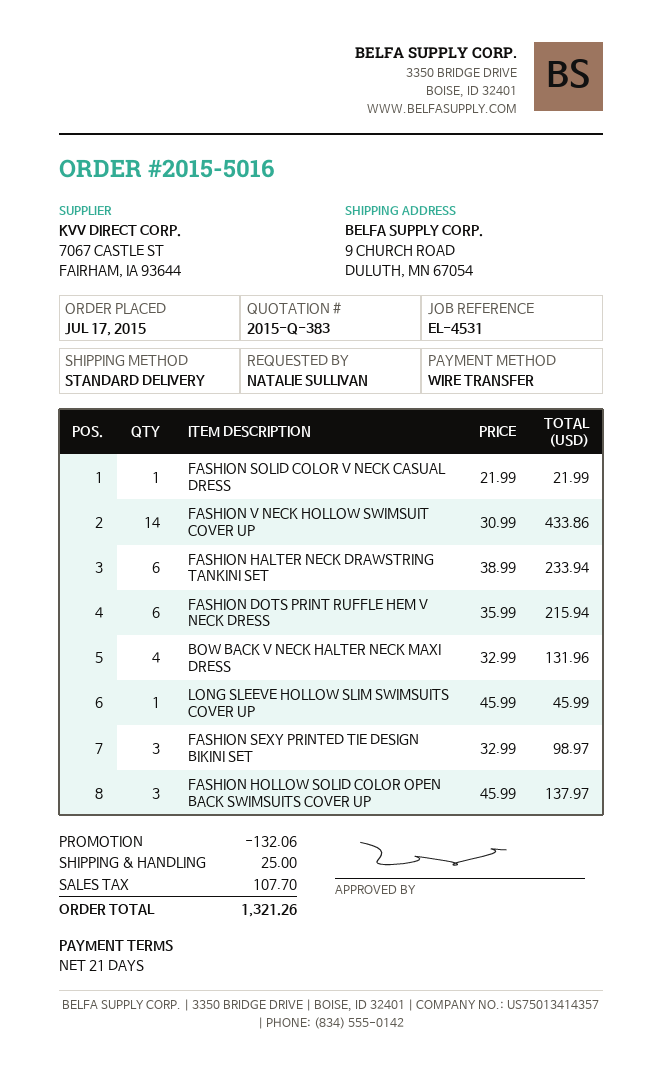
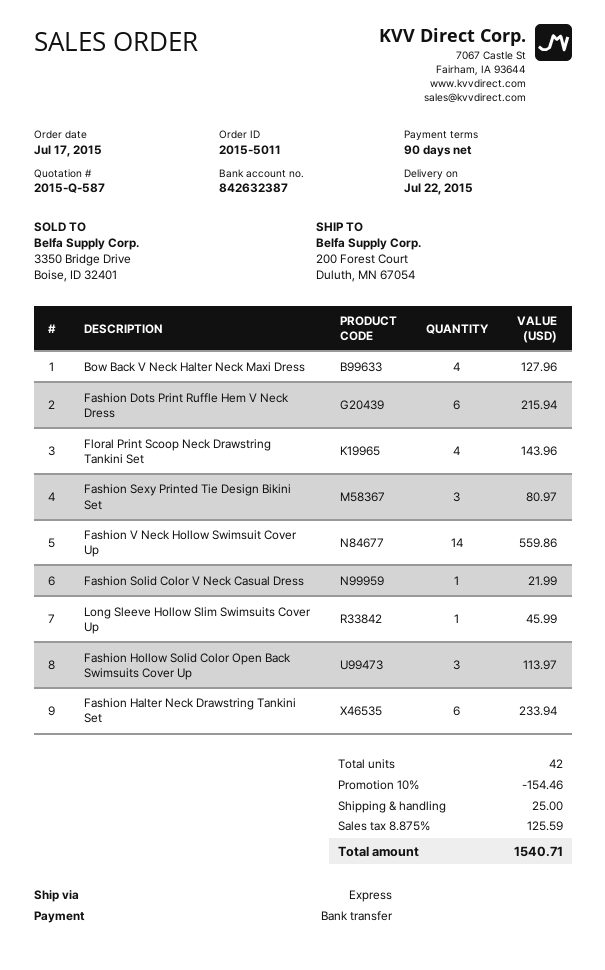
quote number: 2015-Q-383 -> 2015-Q-587
order number: 2015-5016 -> 2015-5011
payment terms: 21 days -> 90 days
shipping method: standard -> express
ship to: 9 CHURCH ROAD, DULUTH, MN 67054 -> 200 Forest Court, Duluth, MN 67054
FASHION V NECK HOLLOW SWIMSUIT COVER UP: 14 for 433.86 -> 14 for 559.86
BOW BACK V NECK HALTER NECK MAXI DRESS: 4 for 131.96 -> 4 for 127.96
FASHION SEXY PRINTED TIE DESIGN BIKINI SET: 3 for 98.97 -> 3 for 80.97
FASHION HOLLOW SOLID COLOR OPEN BACK SWIMSUITS COVER UP: 3 for 137.97 -> 3 for 113.97
Floral Print Scoop Neck Drawstring Tankini Set: none -> 4 for 143.96
discount: 132.06 -> 154.46
tax: 107.70 -> 125.59
total: 1321.26 -> 1540.71

